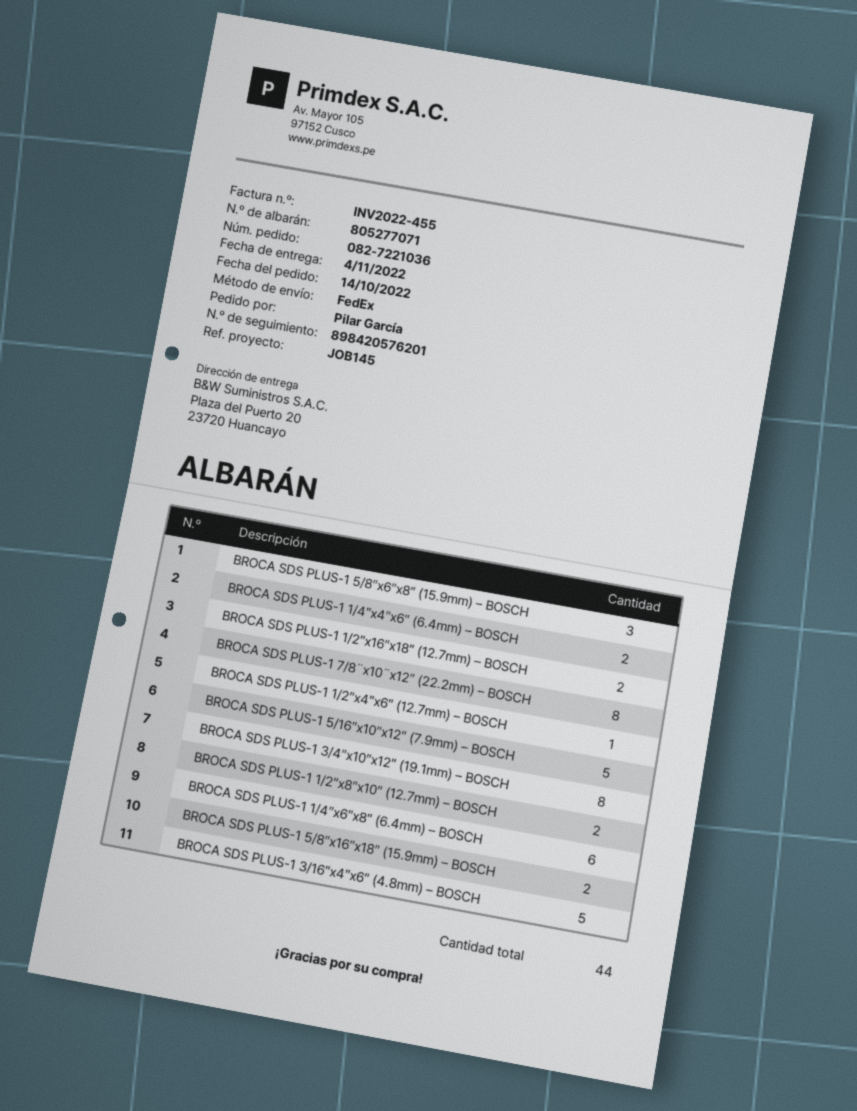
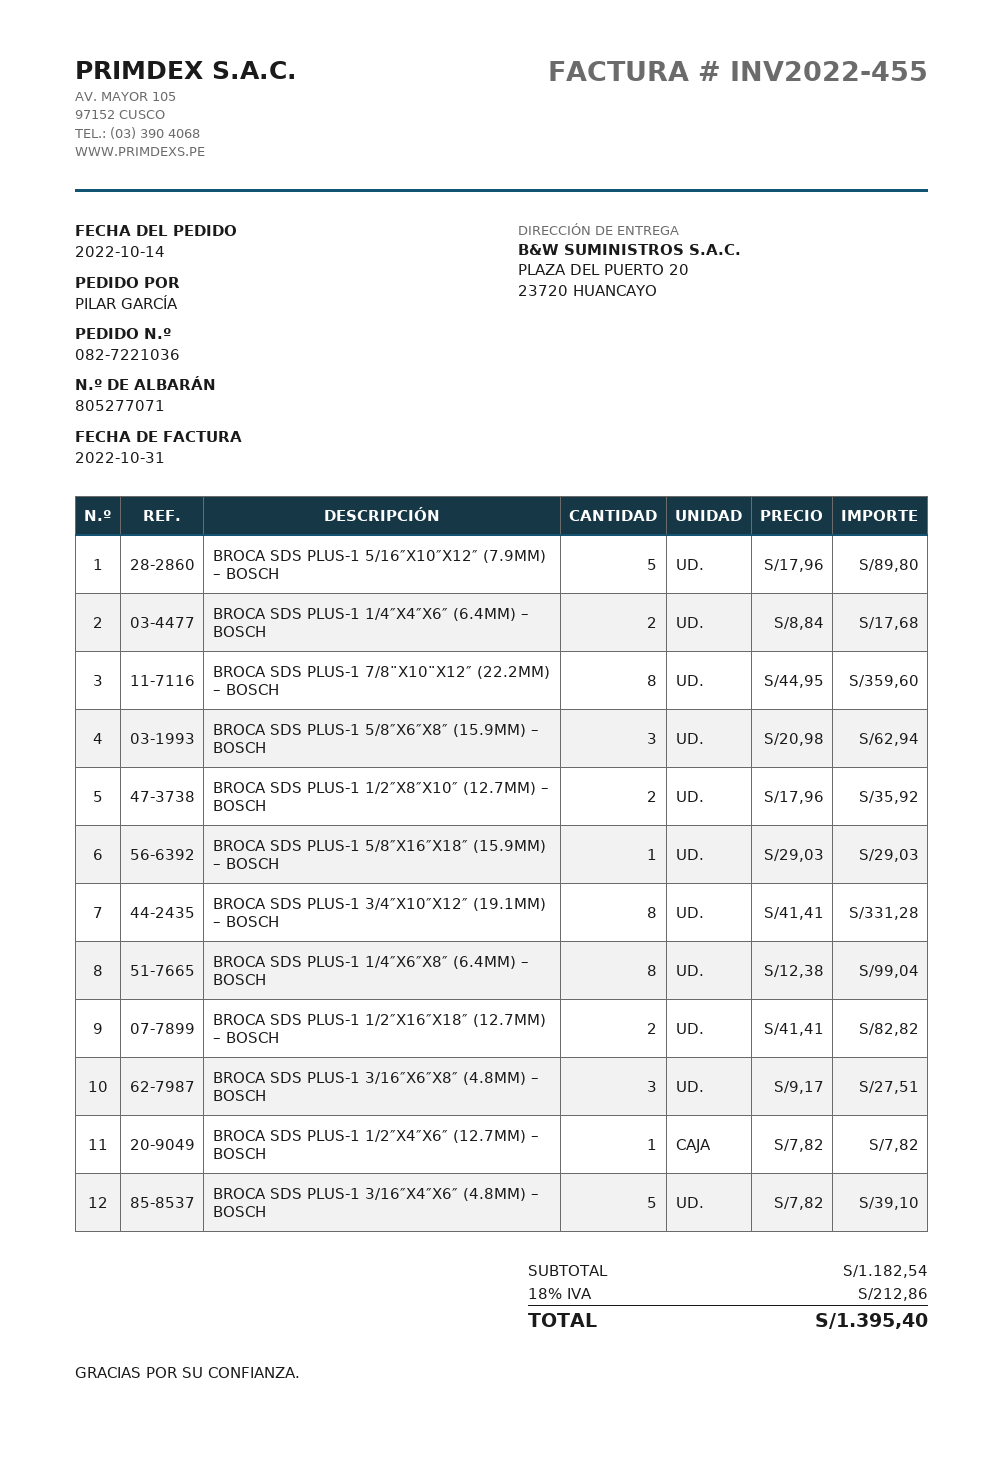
BROCA SDS PLUS-1 1/4″x6″x8″ (6.4mm) – BOSCH: 6 -> 8
BROCA SDS PLUS-1 5/8″x16″x18″ (15.9mm) – BOSCH: 2 -> 1
BROCA SDS PLUS-1 3/16″X6″X8″ (4.8MM) – BOSCH: none -> 3

